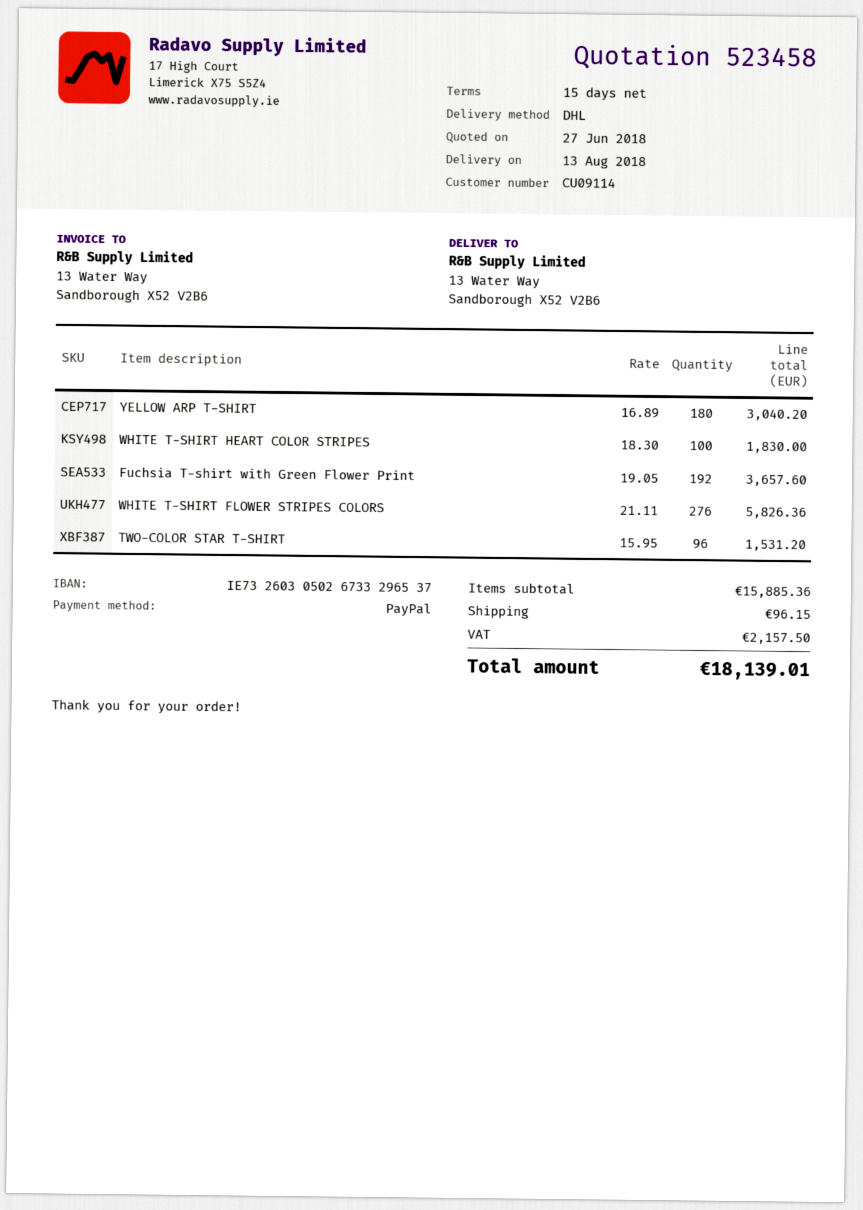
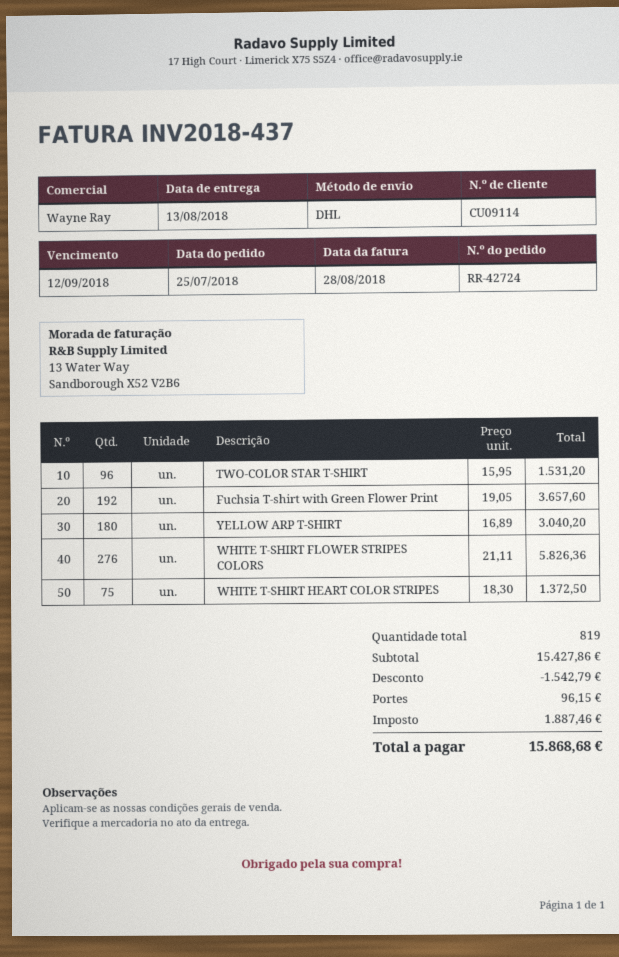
WHITE T-SHIRT HEART COLOR STRIPES: 100 x 18.30 = 1830.00 -> 75 x 18.30 = 1372.50
subtotal: 15885.36 -> 15427.86
discount: none -> 1542.79
tax: 2157.50 -> 1887.46
total: 18139.01 -> 15868.68

